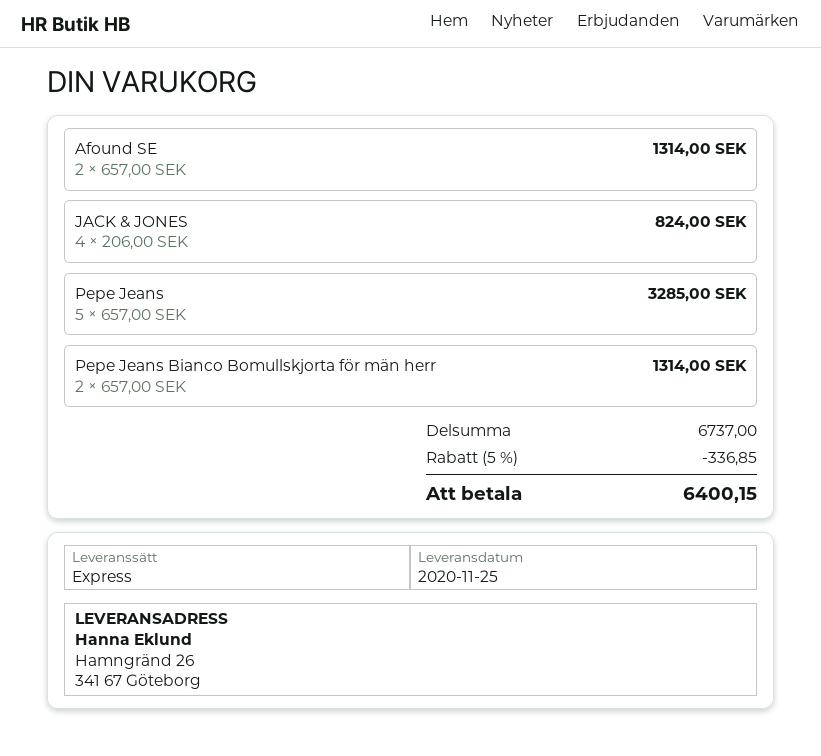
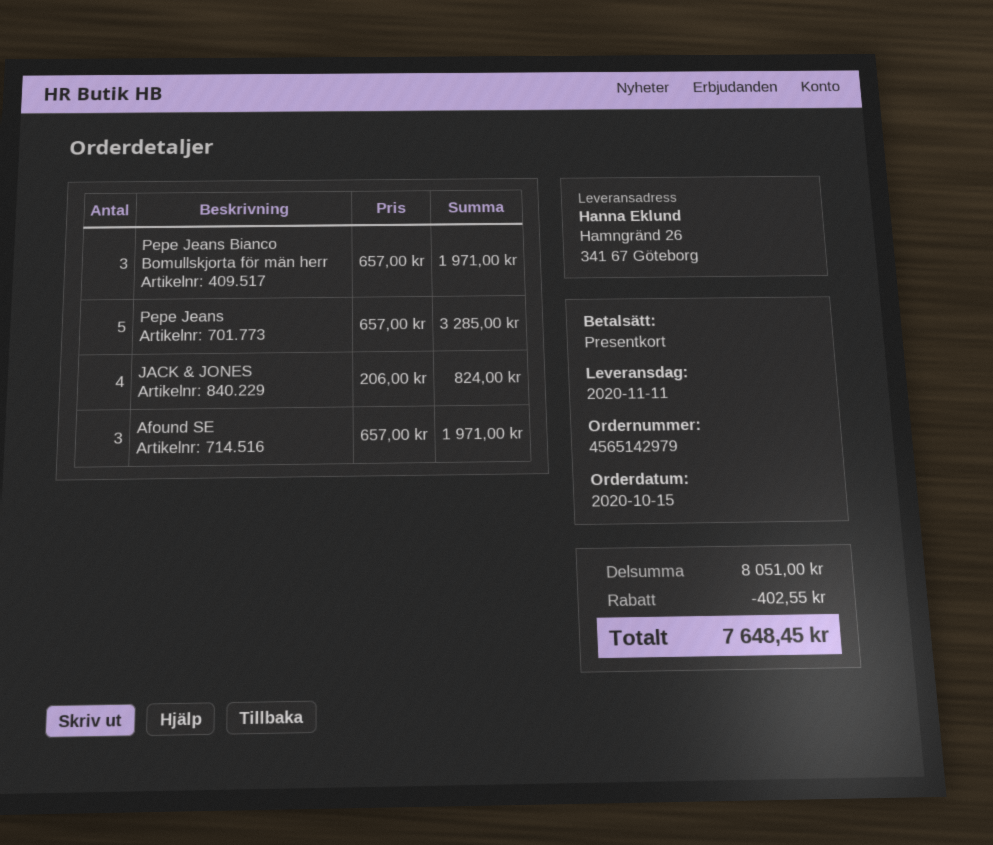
delivery date: 2020-11-25 -> 2020-11-11
Afound SE: 2 x 657.00 = 1314.00 -> 3 x 657.00 = 1971.00
Pepe Jeans Bianco Bomullskjorta för män herr: 2 x 657.00 = 1314.00 -> 3 x 657.00 = 1971.00
subtotal: 6737.00 -> 8051.00
discount: 336.85 -> 402.55
total: 6400.15 -> 7648.45

